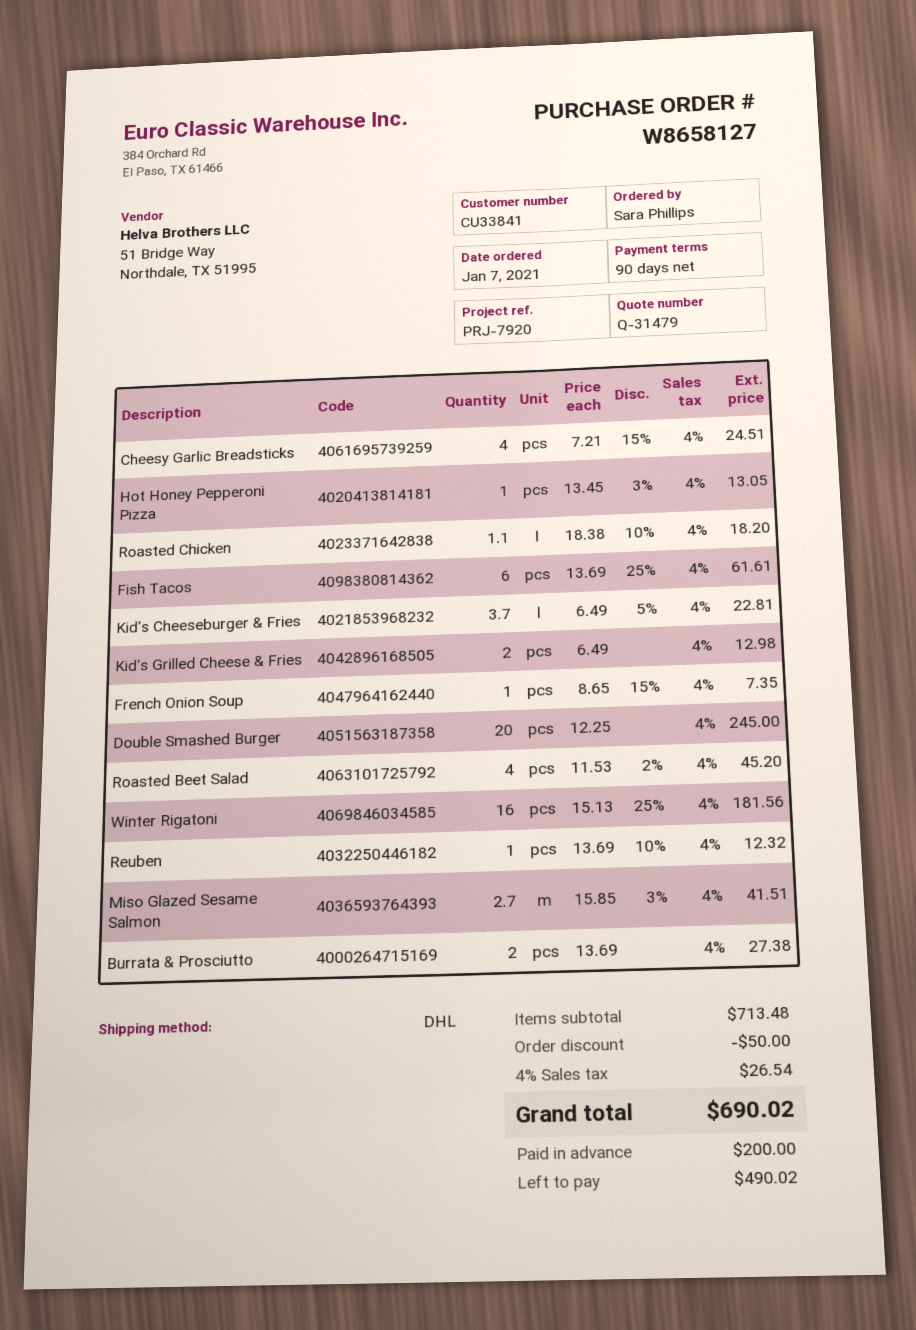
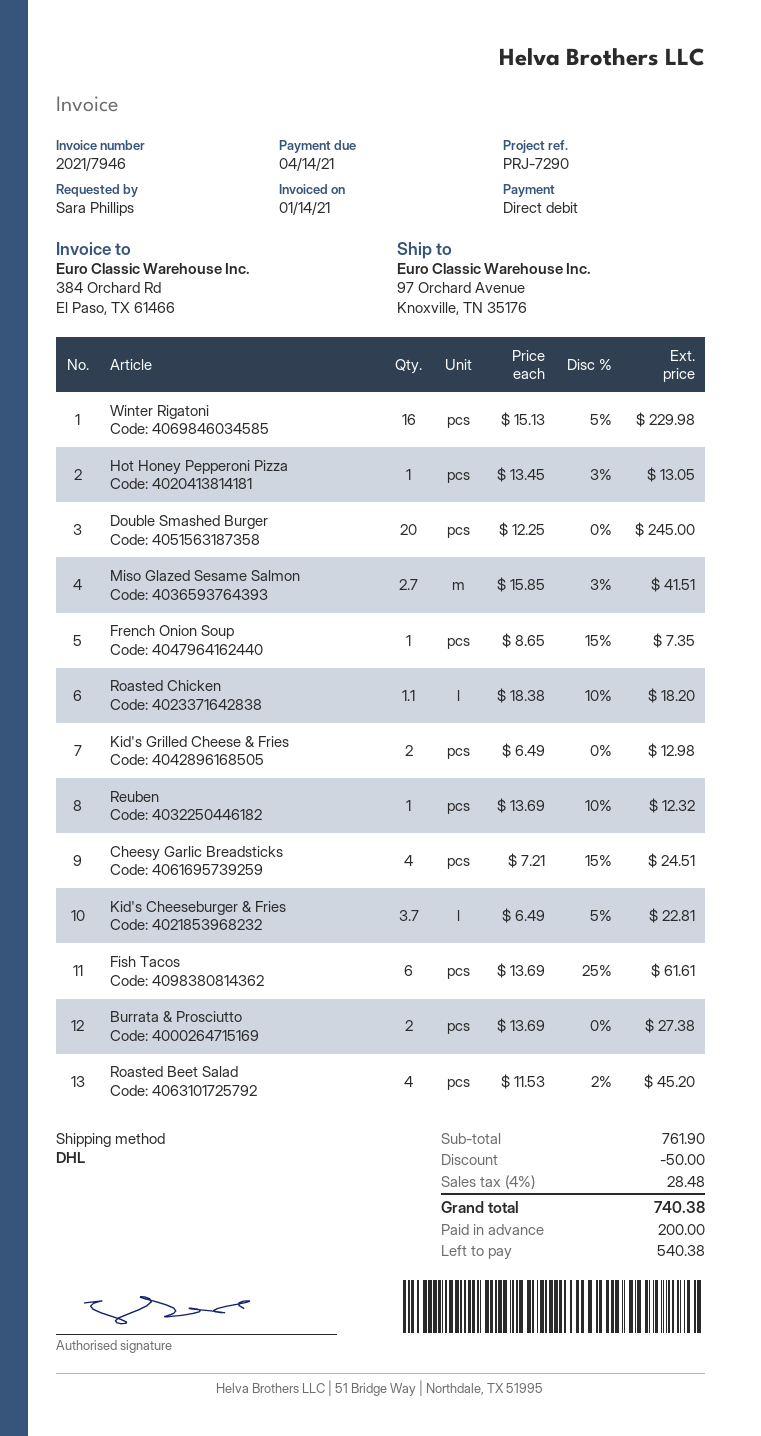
reference: PRJ-7920 -> PRJ-7290
Winter Rigatoni: 16 x 15.13 - 25% = 181.56 -> 16 x 15.13 - 5% = 229.98
subtotal: 713.48 -> 761.90
tax: 4% = 26.54 -> 4% = 28.48
total: 690.02 -> 740.38
balance: 490.02 -> 540.38

